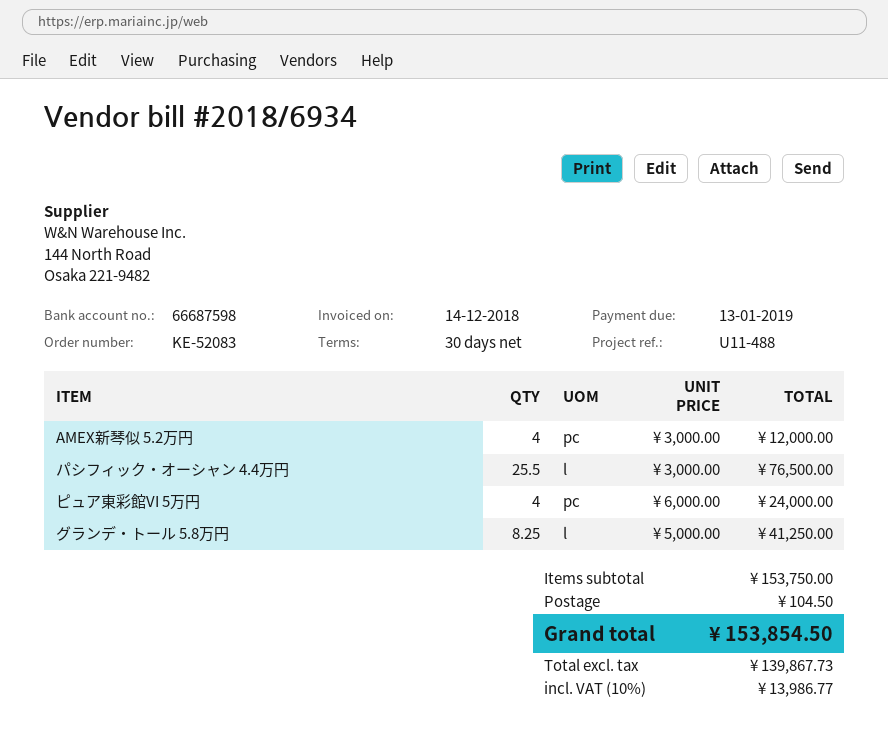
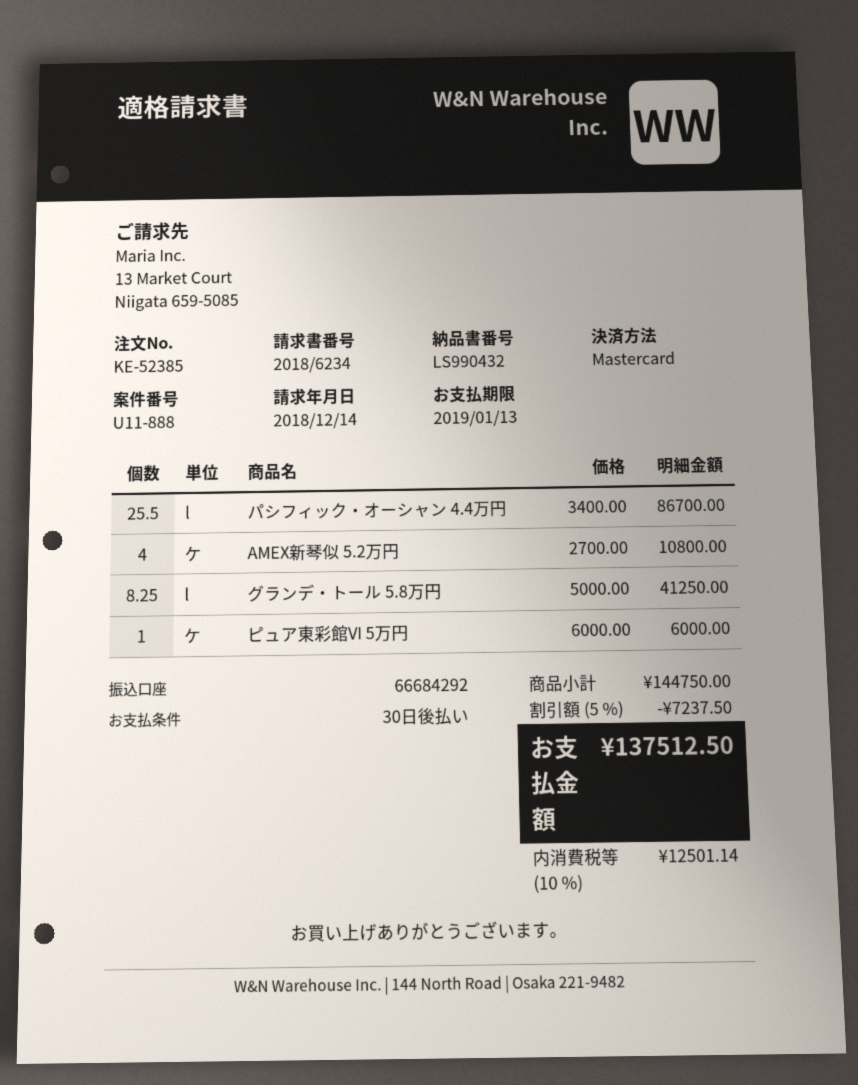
order number: KE-52083 -> KE-52385
invoice number: 2018/6934 -> 2018/6234
reference: U11-488 -> U11-888
bank account: 66687598 -> 66684292
AMEX新琴似 5.2万円: 4 x 3000.00 = 12000.00 -> 4 x 2700.00 = 10800.00
パシフィック・オーシャン 4.4万円: 25.5 x 3000.00 = 76500.00 -> 25.5 x 3400.00 = 86700.00
ピュア東彩館VI 5万円: 4 x 6000.00 = 24000.00 -> 1 x 6000.00 = 6000.00
subtotal: 153750.00 -> 144750.00
discount: none -> 5% = 7237.50
shipping: 104.50 -> none
tax: 10% = 13986.77 -> 10% = 12501.14
total: 153854.50 -> 137512.50

